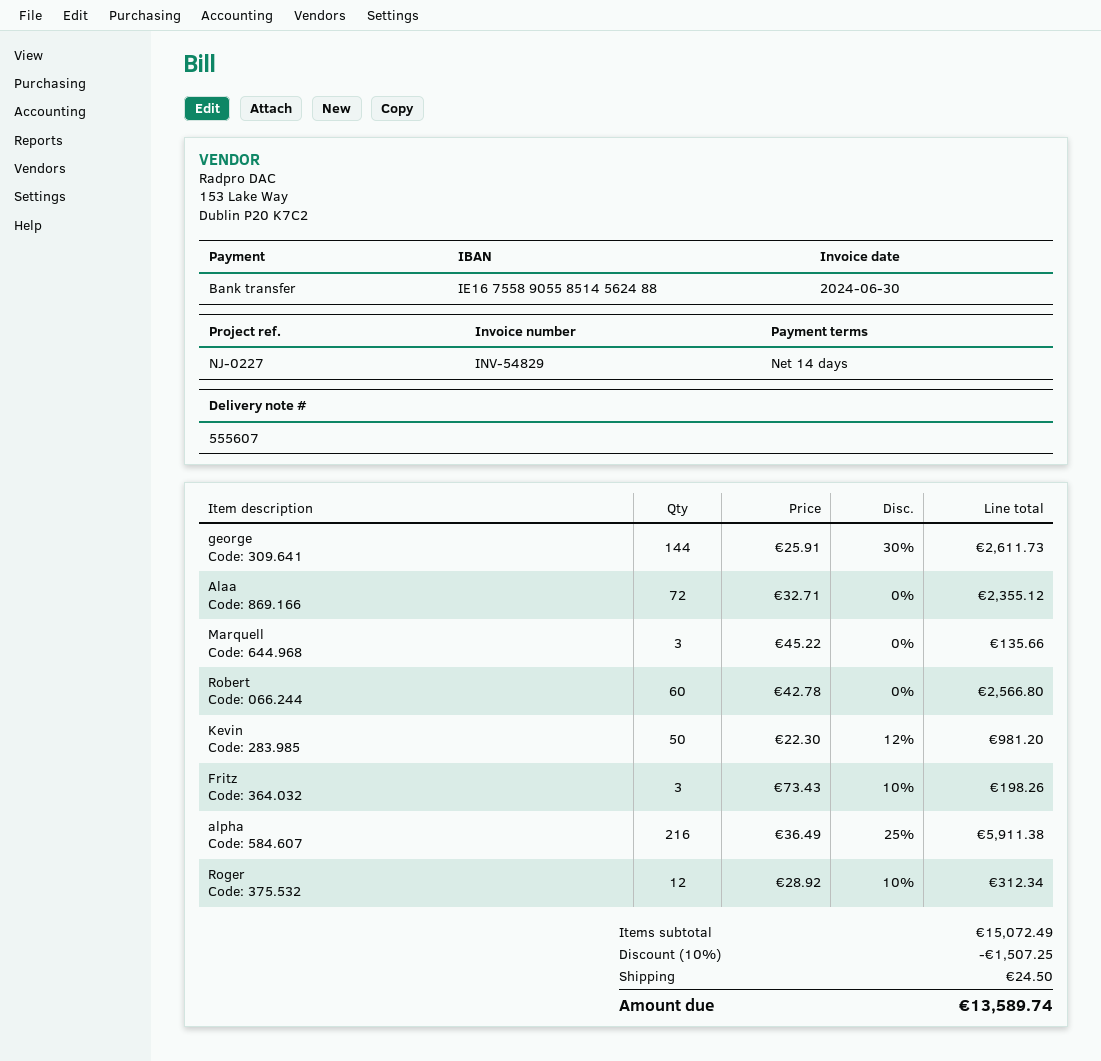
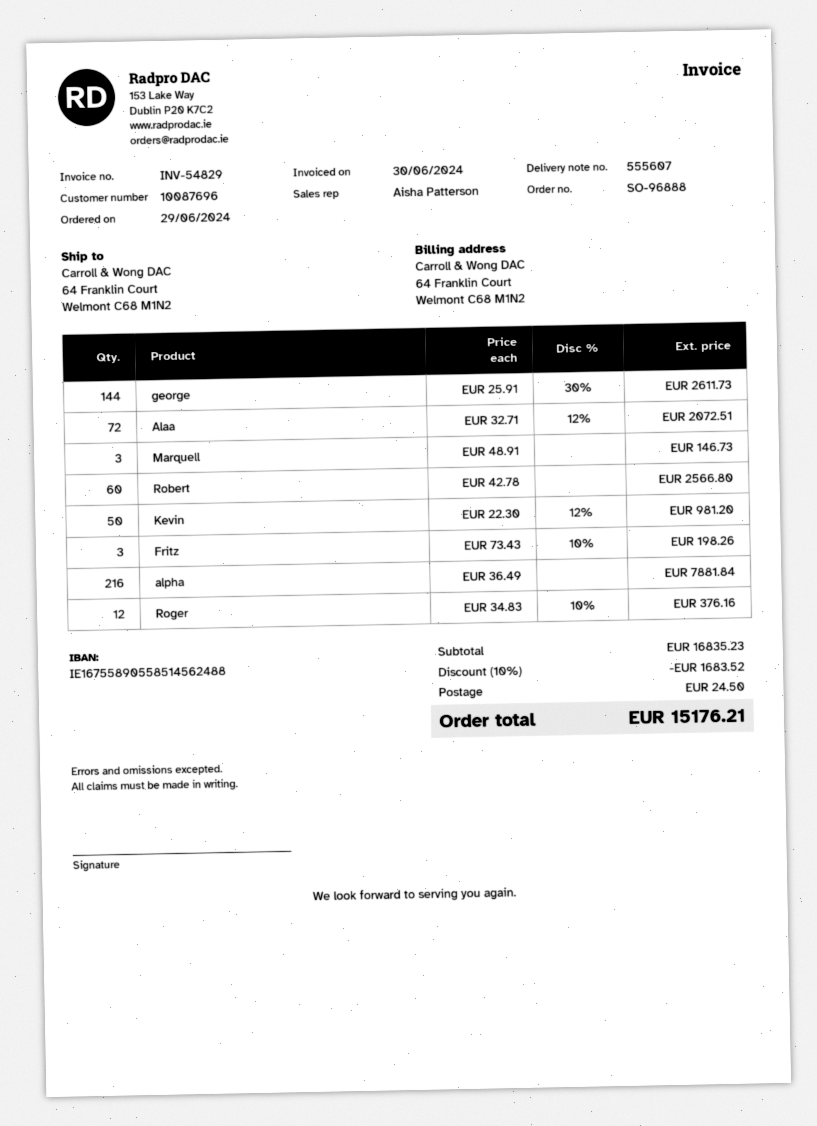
Alaa: 72 x 32.71 = 2355.12 -> 72 x 32.71 - 12% = 2072.51
Marquell: 3 x 45.22 = 135.66 -> 3 x 48.91 = 146.73
alpha: 216 x 36.49 - 25% = 5911.38 -> 216 x 36.49 = 7881.84
Roger: 12 x 28.92 - 10% = 312.34 -> 12 x 34.83 - 10% = 376.16
subtotal: 15072.49 -> 16835.23
discount: 10% = 1507.25 -> 10% = 1683.52
total: 13589.74 -> 15176.21

